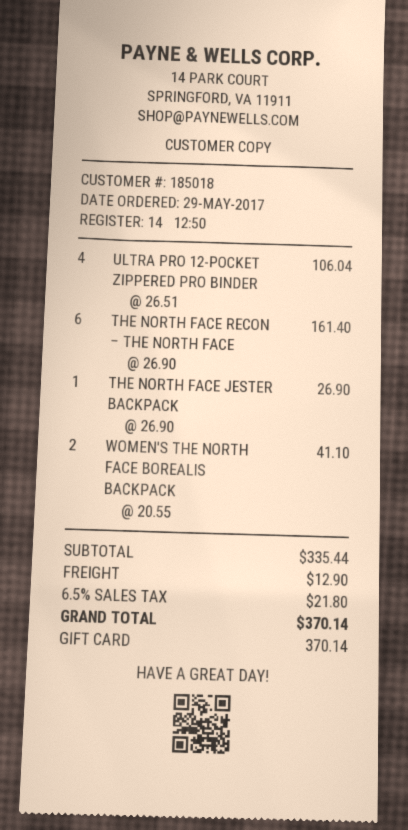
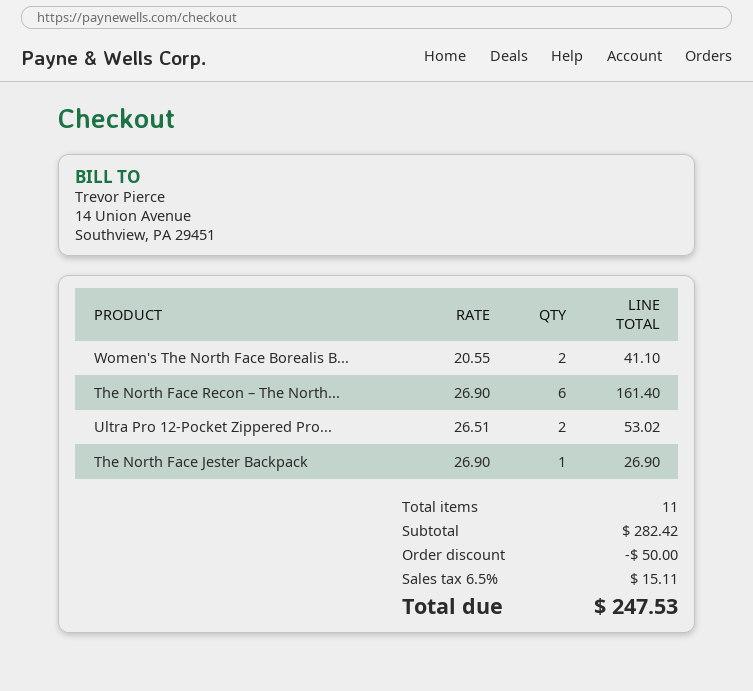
ULTRA PRO 12-POCKET ZIPPERED PRO BINDER: 4 x 26.51 = 106.04 -> 2 x 26.51 = 53.02
subtotal: 335.44 -> 282.42
discount: none -> 50.00
shipping: 12.90 -> none
tax: 6.5% = 21.80 -> 6.5% = 15.11
total: 370.14 -> 247.53

